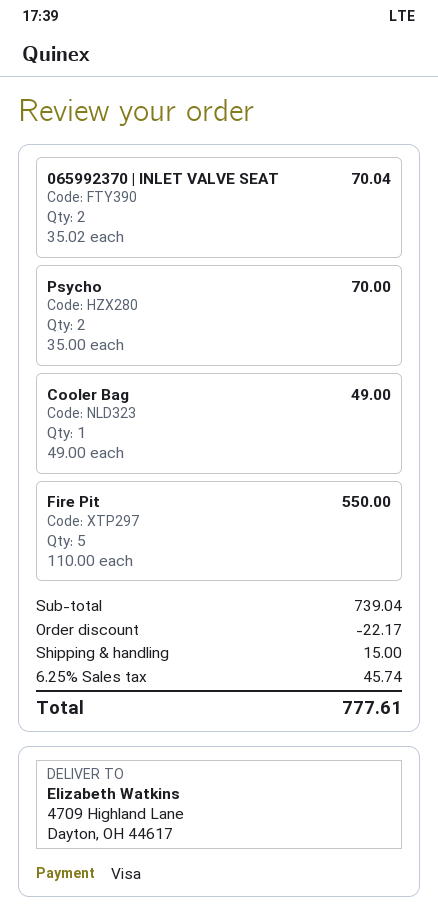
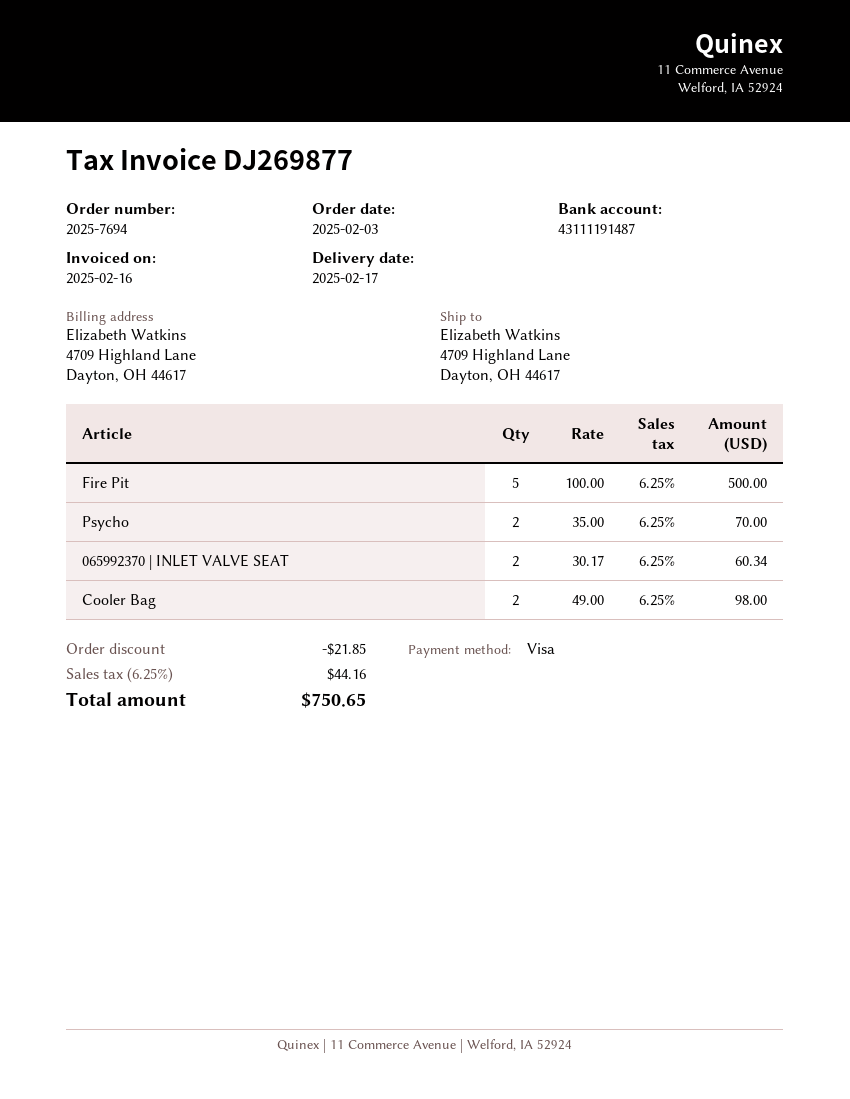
065992370 | INLET VALVE SEAT: 2 x 35.02 = 70.04 -> 2 x 30.17 = 60.34
Cooler Bag: 1 x 49.00 = 49.00 -> 2 x 49.00 = 98.00
Fire Pit: 5 x 110.00 = 550.00 -> 5 x 100.00 = 500.00
discount: 22.17 -> 21.85
shipping: 15.00 -> none
tax: 6.25% = 45.74 -> 6.25% = 44.16
total: 777.61 -> 750.65

